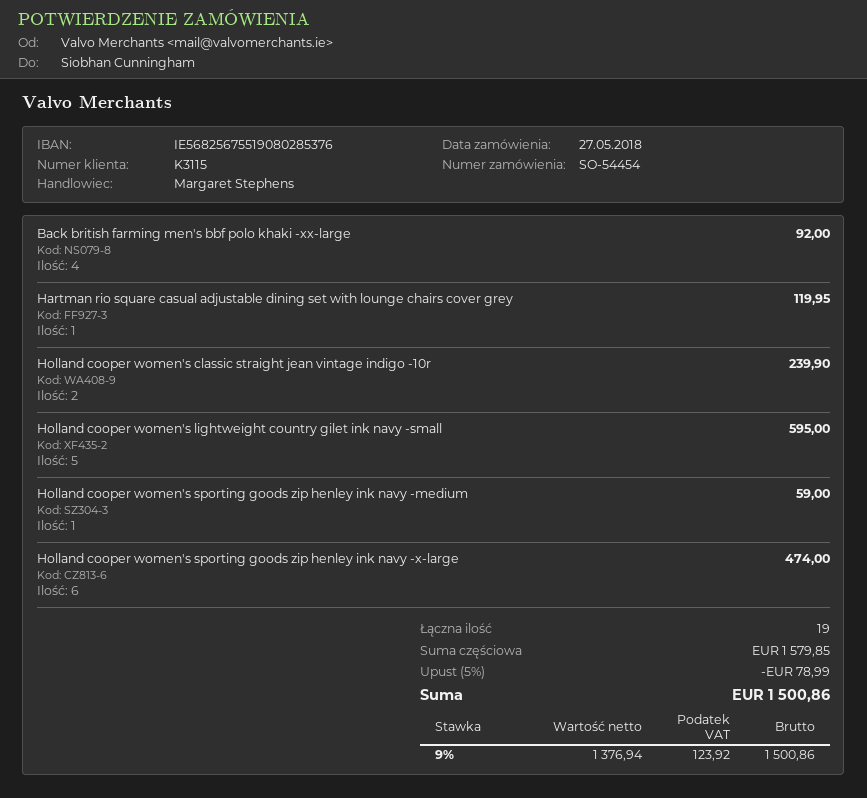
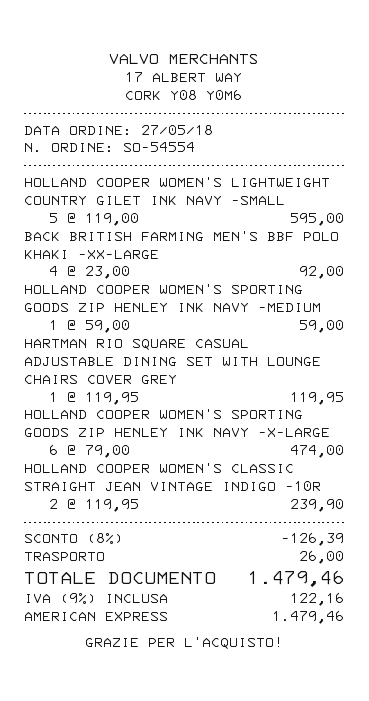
order number: SO-54454 -> SO-54554
discount: 5% = 78.99 -> 8% = 126.39
shipping: none -> 26.00
tax: 9% = 123.92 -> 9% = 122.16
total: 1500.86 -> 1479.46

